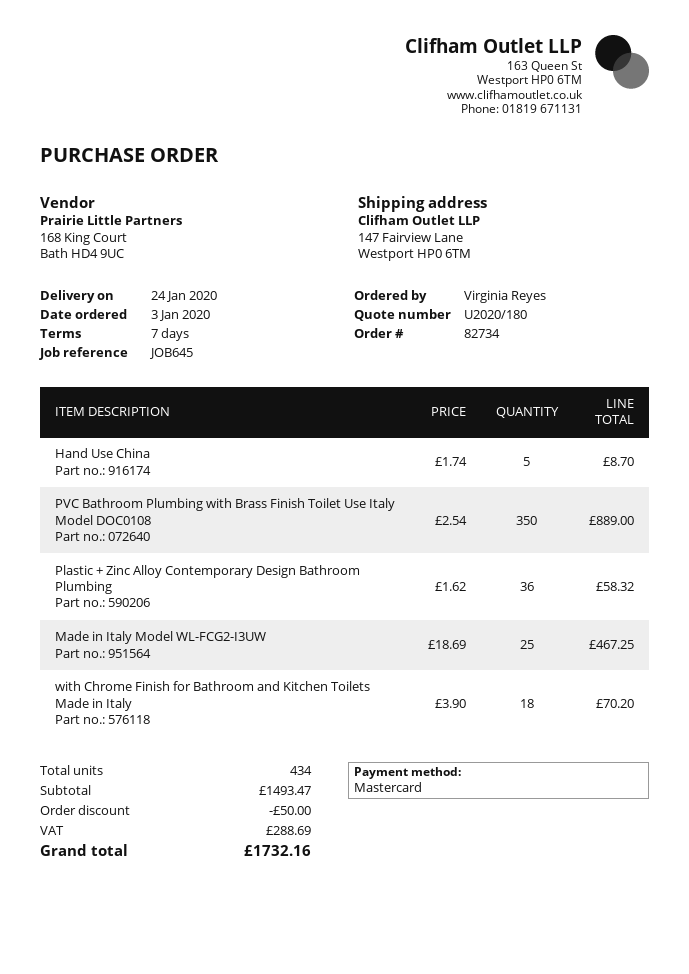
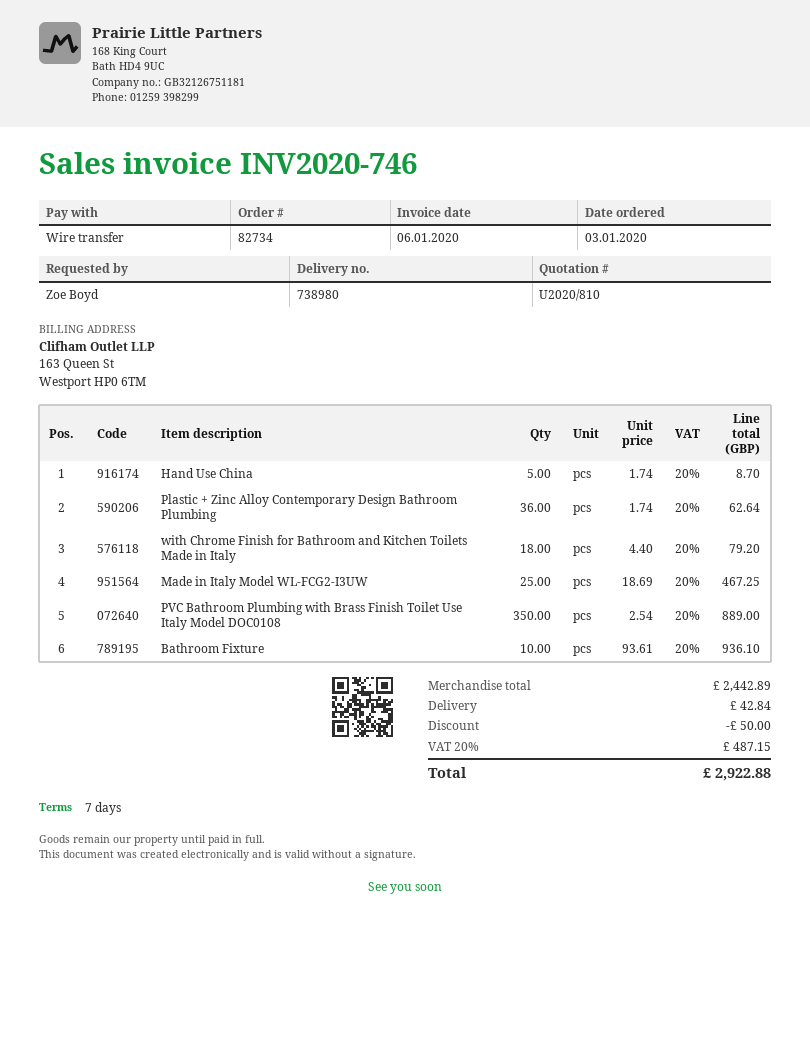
quote number: U2020/180 -> U2020/810
ordered by: Virginia Reyes -> Zoe Boyd
payment method: Mastercard -> bank transfer
Plastic + Zinc Alloy Contemporary Design Bathroom Plumbing: 36 x 1.62 = 58.32 -> 36 x 1.74 = 62.64
with Chrome Finish for Bathroom and Kitchen Toilets Made in Italy: 18 x 3.90 = 70.20 -> 18 x 4.40 = 79.20
Bathroom Fixture: none -> 10 x 93.61 = 936.10
subtotal: 1493.47 -> 2442.89
shipping: none -> 42.84
tax: 288.69 -> 487.15
total: 1732.16 -> 2922.88

